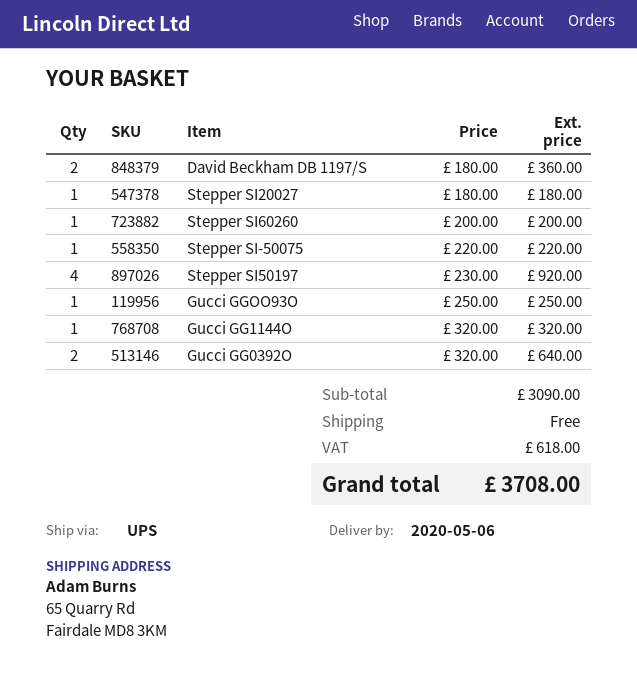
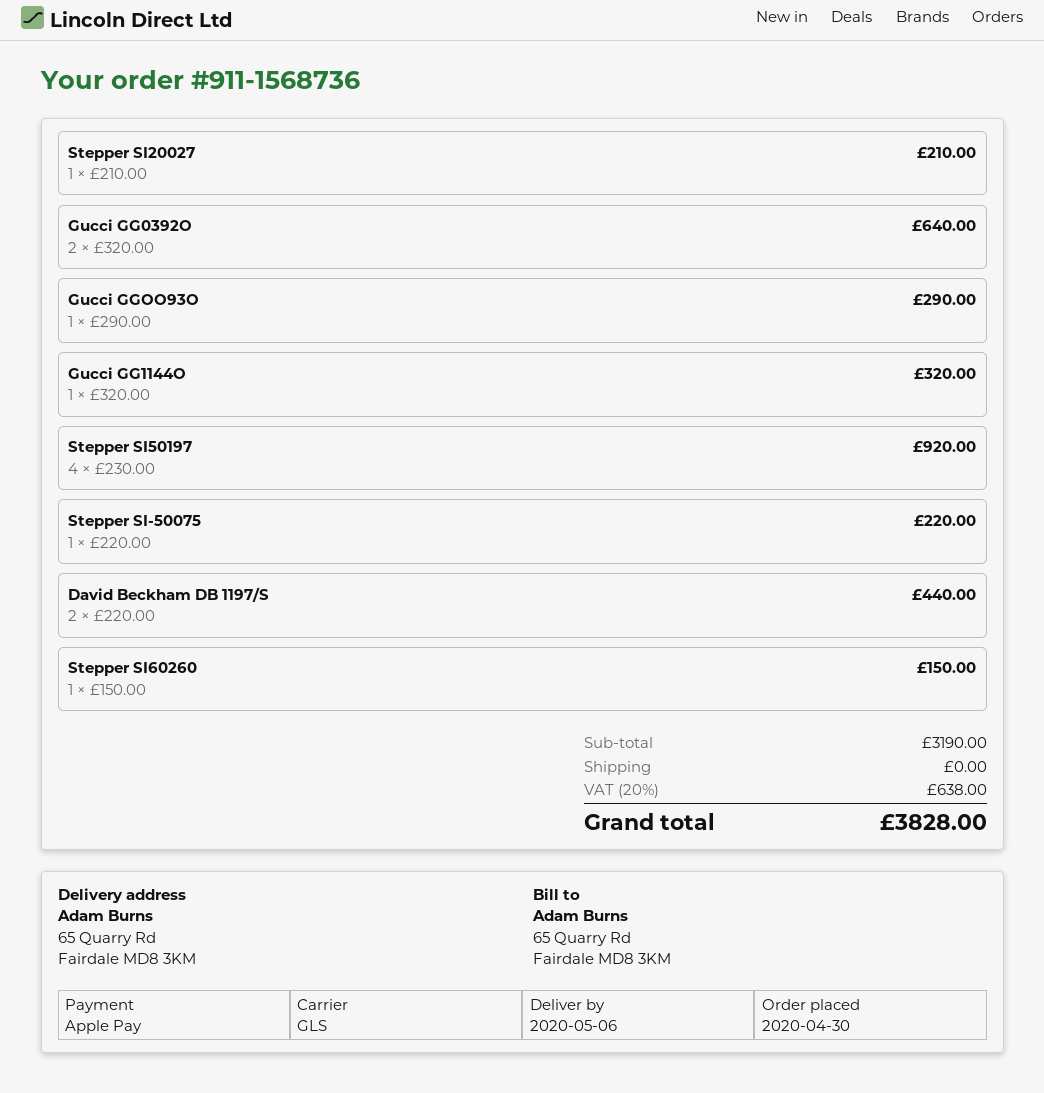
shipping method: UPS -> GLS
David Beckham DB 1197/S: 2 x 180.00 = 360.00 -> 2 x 220.00 = 440.00
Stepper SI20027: 1 x 180.00 = 180.00 -> 1 x 210.00 = 210.00
Stepper SI60260: 1 x 200.00 = 200.00 -> 1 x 150.00 = 150.00
Gucci GGOO93O: 1 x 250.00 = 250.00 -> 1 x 290.00 = 290.00
subtotal: 3090.00 -> 3190.00
tax: 618.00 -> 638.00
total: 3708.00 -> 3828.00

